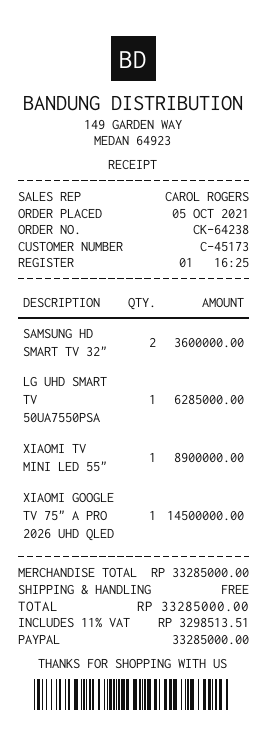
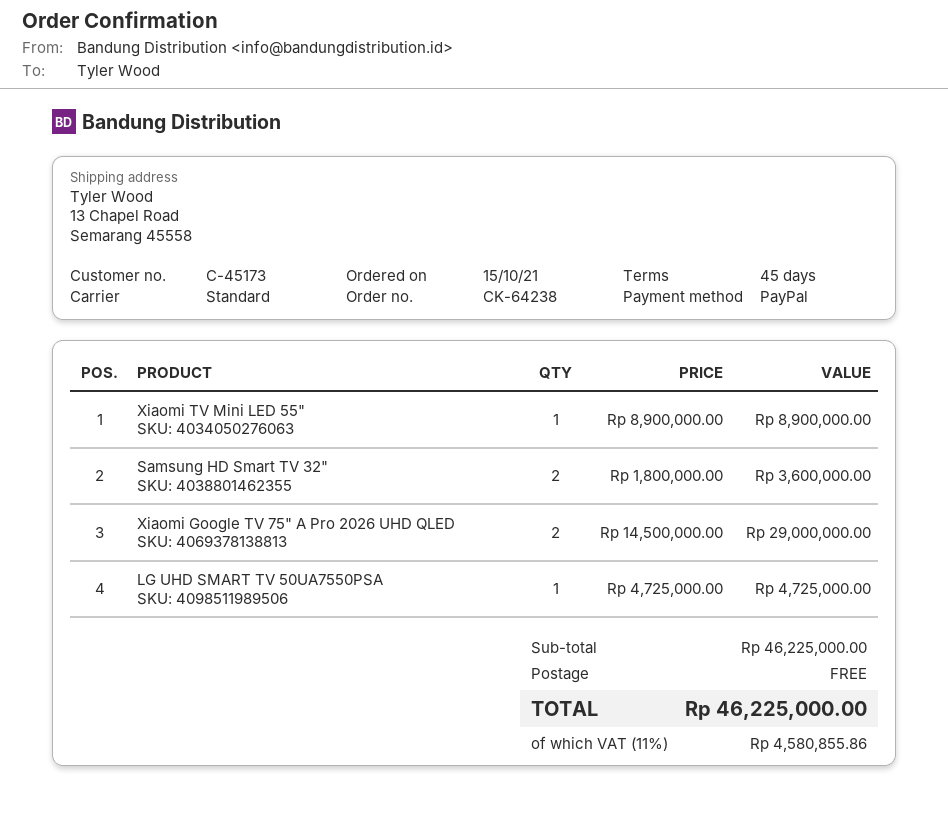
order date: 2021-10-05 -> 2021-10-15
LG UHD SMART TV 50UA7550PSA: 1 for 6285000.00 -> 1 for 4725000.00
XIAOMI GOOGLE TV 75" A PRO 2026 UHD QLED: 1 for 14500000.00 -> 2 for 29000000.00
subtotal: 33285000.00 -> 46225000.00
tax: 11% = 3298513.51 -> 11% = 4580855.86
total: 33285000.00 -> 46225000.00

